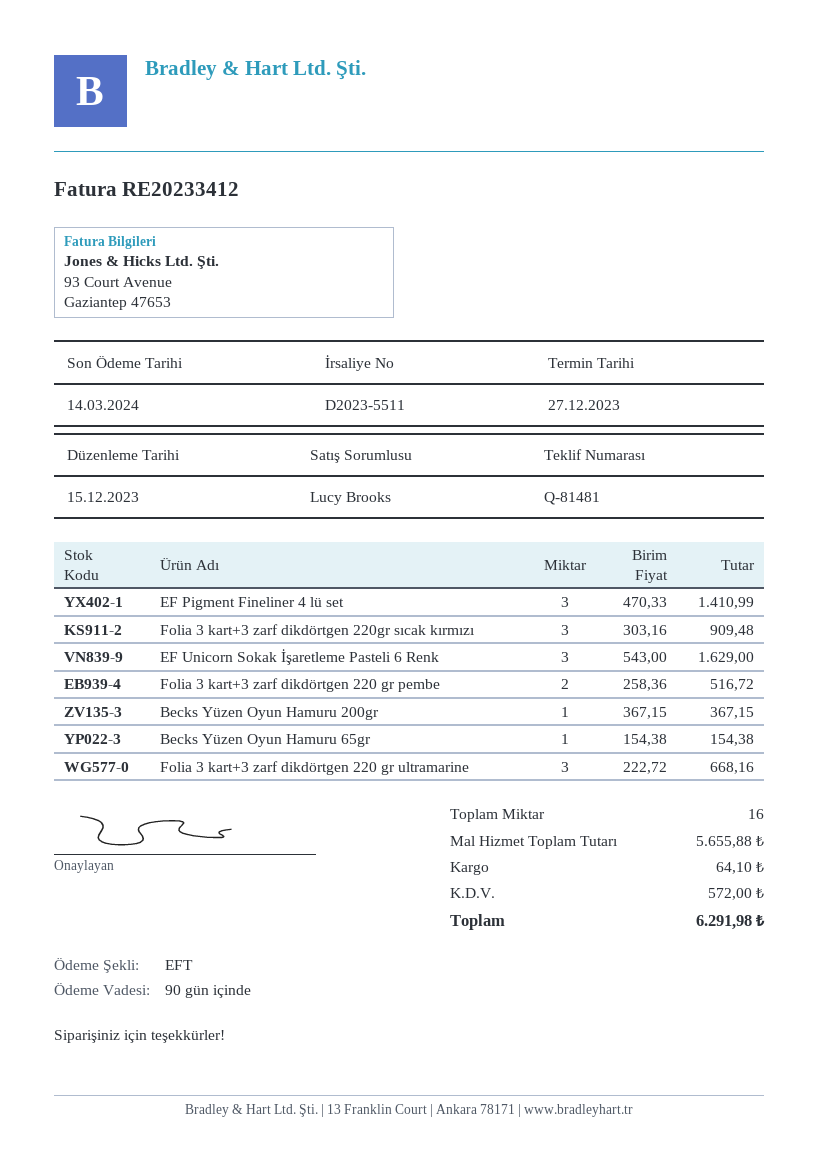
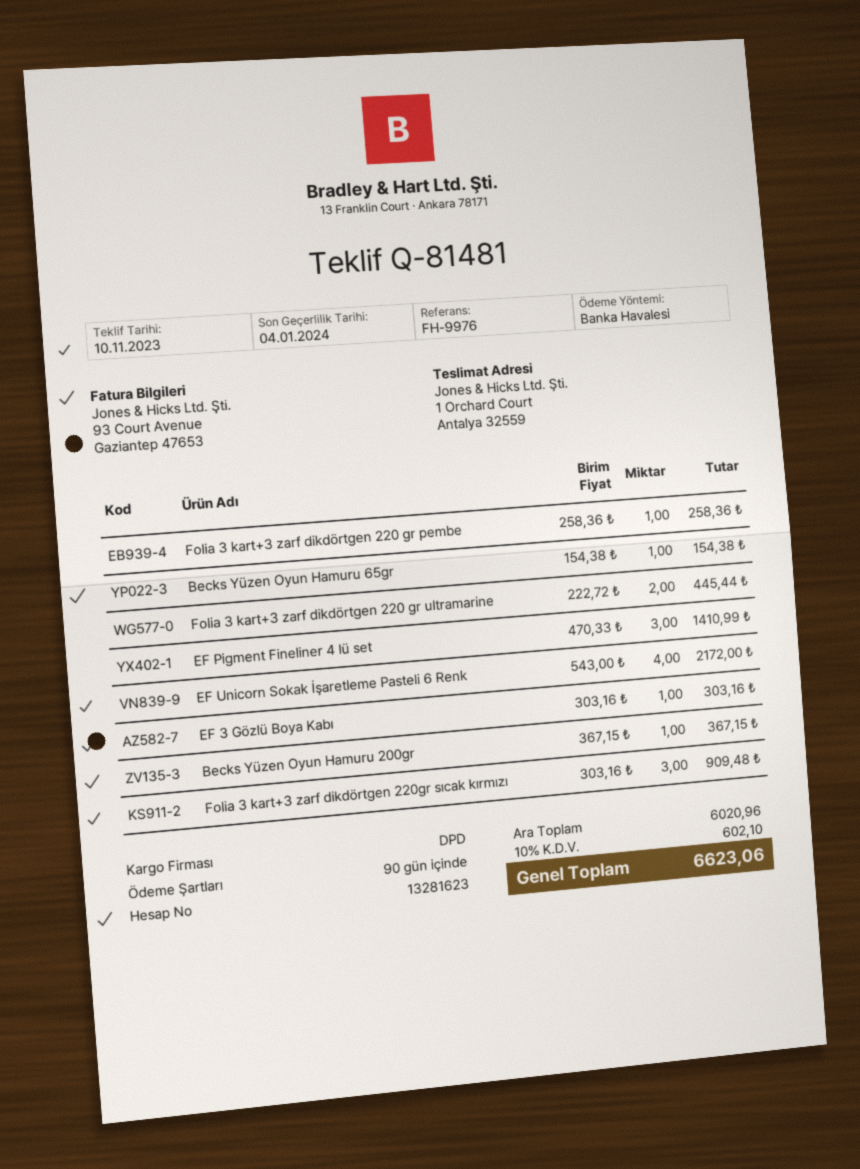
EF Unicorn Sokak İşaretleme Pasteli 6 Renk: 3 x 543.00 = 1629.00 -> 4 x 543.00 = 2172.00
Folia 3 kart+3 zarf dikdörtgen 220 gr pembe: 2 x 258.36 = 516.72 -> 1 x 258.36 = 258.36
Folia 3 kart+3 zarf dikdörtgen 220 gr ultramarine: 3 x 222.72 = 668.16 -> 2 x 222.72 = 445.44
EF 3 Gözlü Boya Kabı: none -> 1 x 303.16 = 303.16
subtotal: 5655.88 -> 6020.96
shipping: 64.10 -> none
tax: 572.00 -> 602.10
total: 6291.98 -> 6623.06

